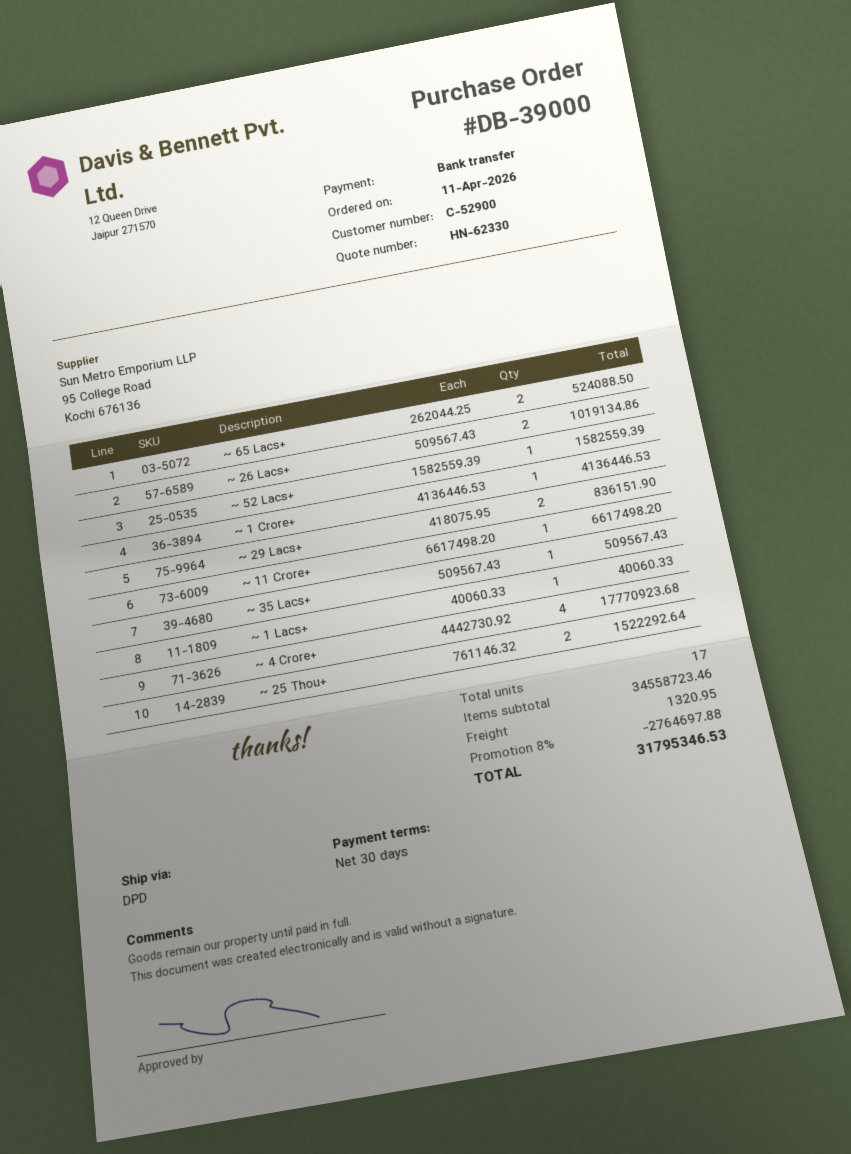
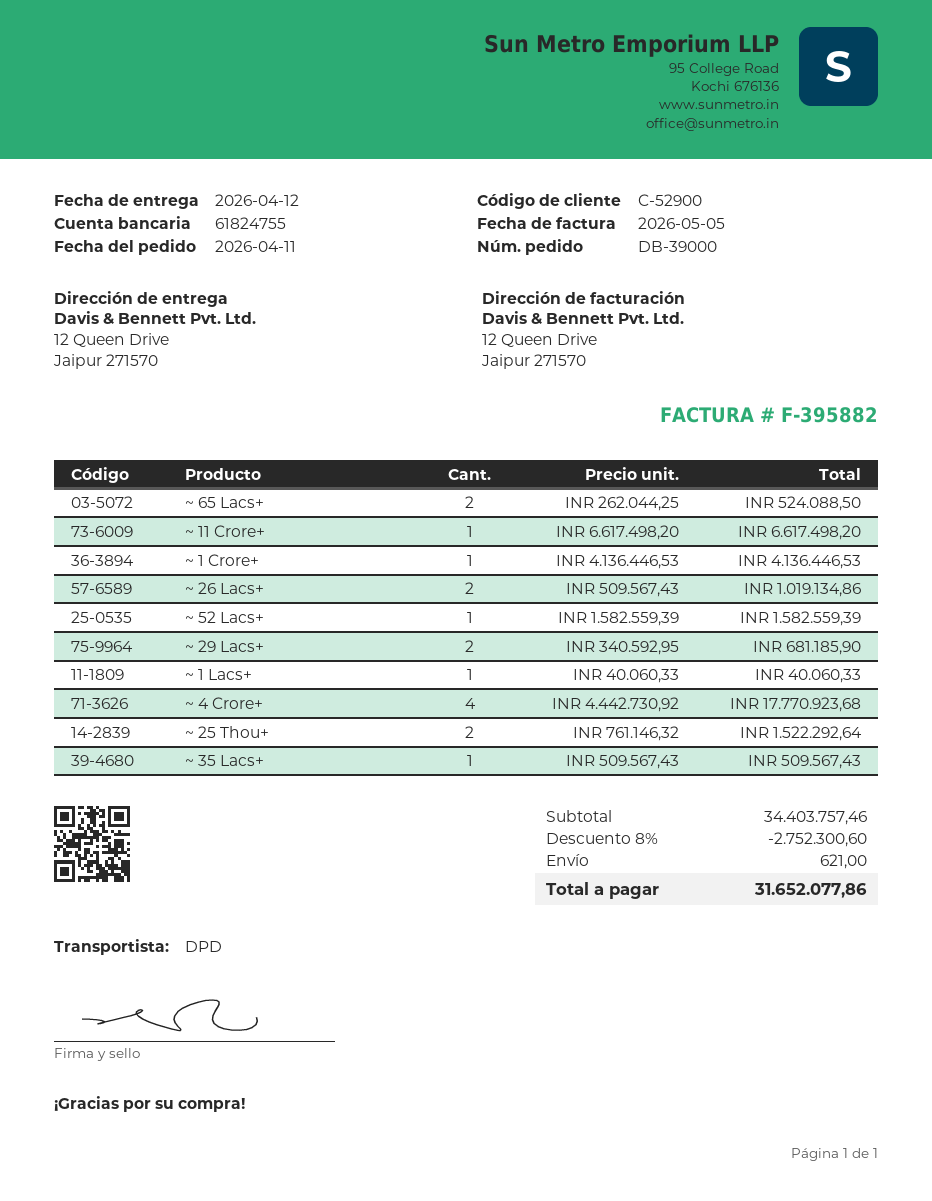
~ 29 Lacs+: 2 x 418075.95 = 836151.90 -> 2 x 340592.95 = 681185.90
subtotal: 34558723.46 -> 34403757.46
discount: 8% = 2764697.88 -> 8% = 2752300.60
shipping: 1320.95 -> 621.00
total: 31795346.53 -> 31652077.86

